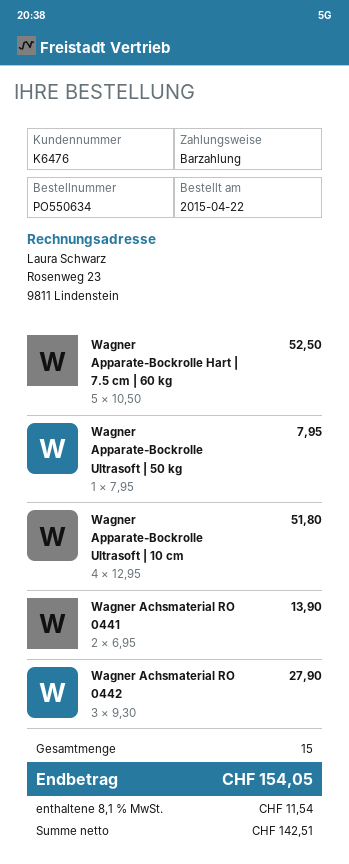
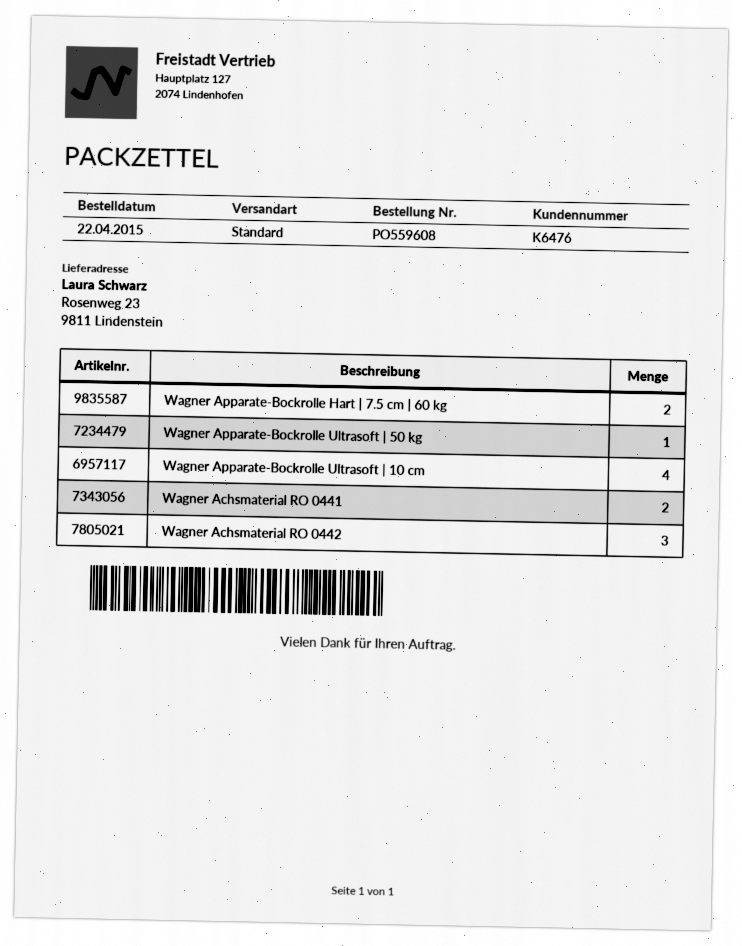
order number: PO550634 -> PO559608
Wagner Apparate-Bockrolle Hart | 7.5 cm | 60 kg: 5 -> 2

